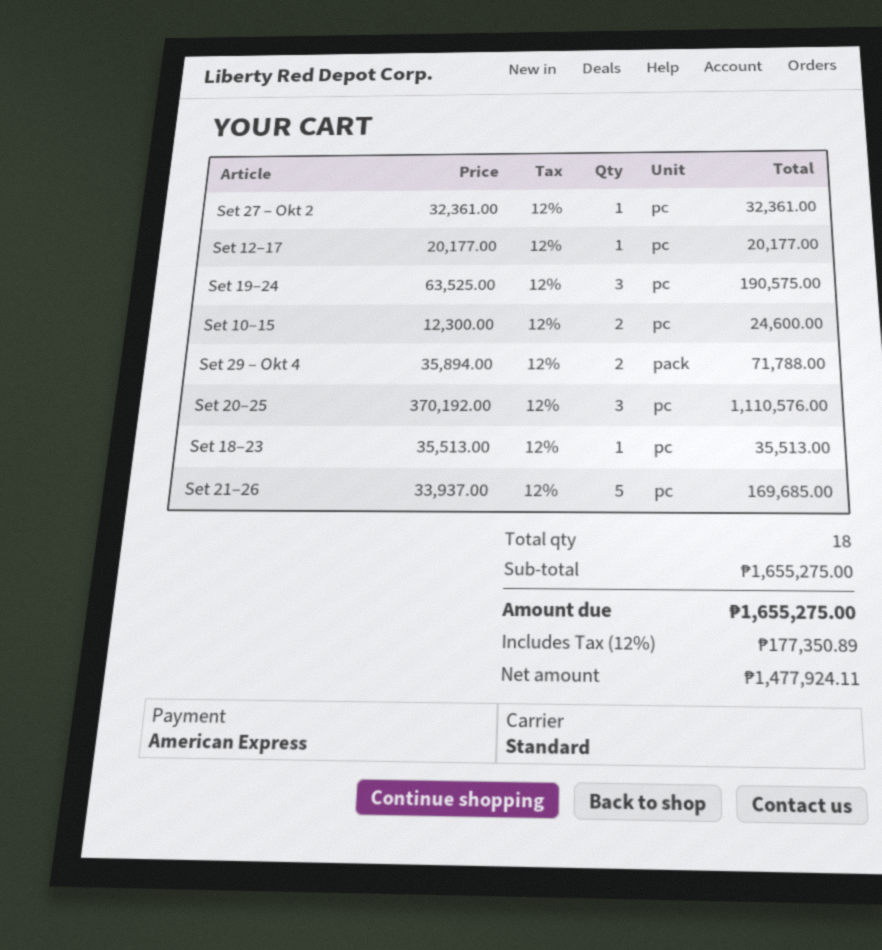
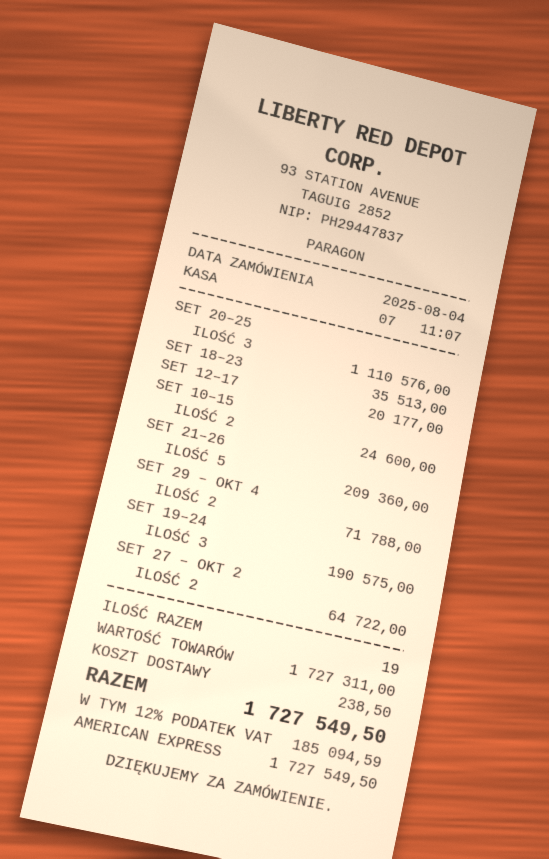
Set 27 – Okt 2: 1 for 32361.00 -> 2 for 64722.00
Set 21–26: 5 for 169685.00 -> 5 for 209360.00
total quantity: 18 -> 19
subtotal: 1655275.00 -> 1727311.00
shipping: none -> 238.50
tax: 12% = 177350.89 -> 12% = 185094.59
total: 1655275.00 -> 1727549.50

